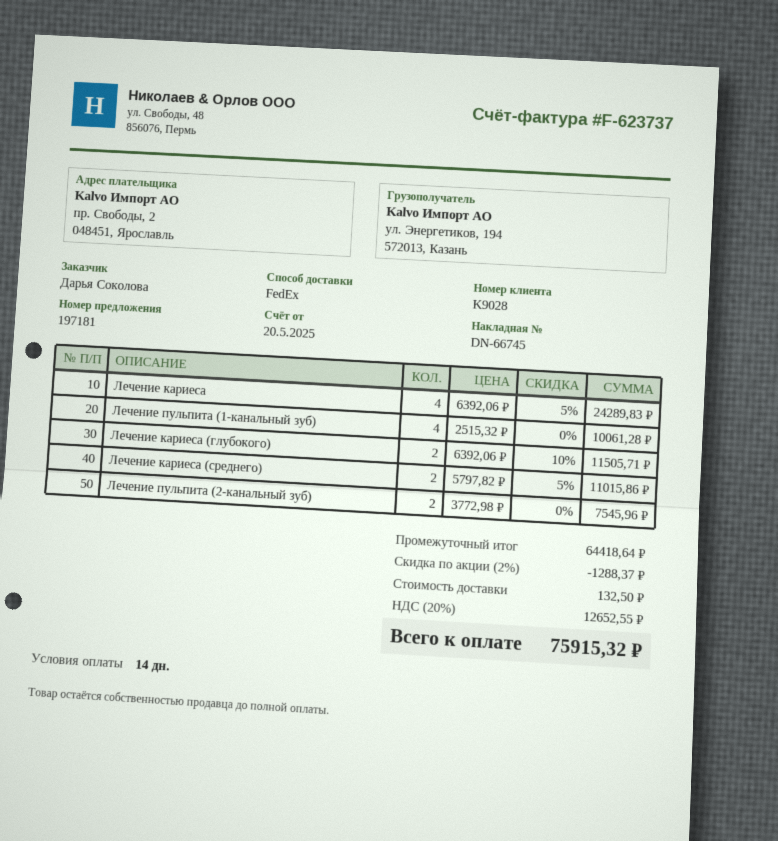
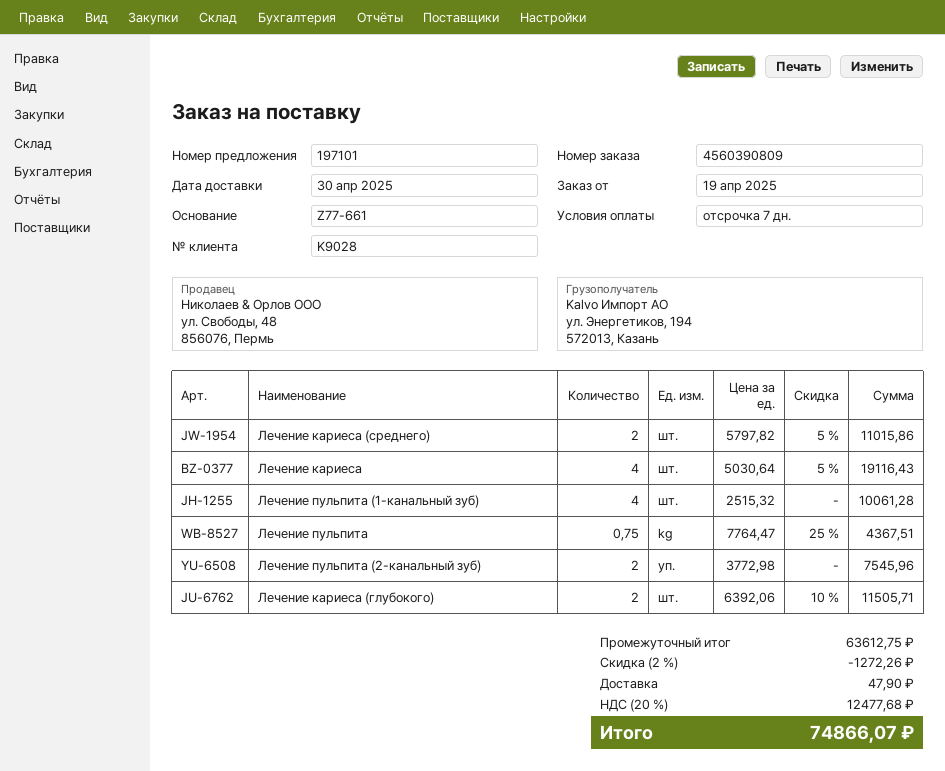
quote number: 197181 -> 197101
payment terms: 14 days -> 7 days
Лечение кариеса: 4 x 6392.06 - 5% = 24289.83 -> 4 x 5030.64 - 5% = 19116.43
Лечение пульпита: none -> 0.75 x 7764.47 - 25% = 4367.51
subtotal: 64418.64 -> 63612.75
discount: 2% = 1288.37 -> 2% = 1272.26
shipping: 132.50 -> 47.90
tax: 20% = 12652.55 -> 20% = 12477.68
total: 75915.32 -> 74866.07

